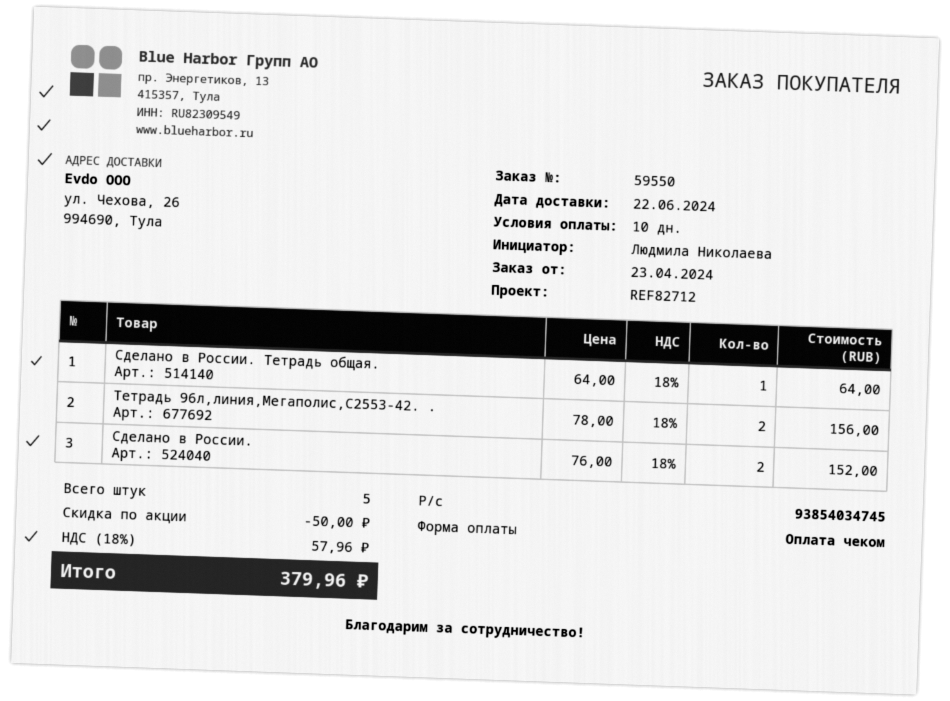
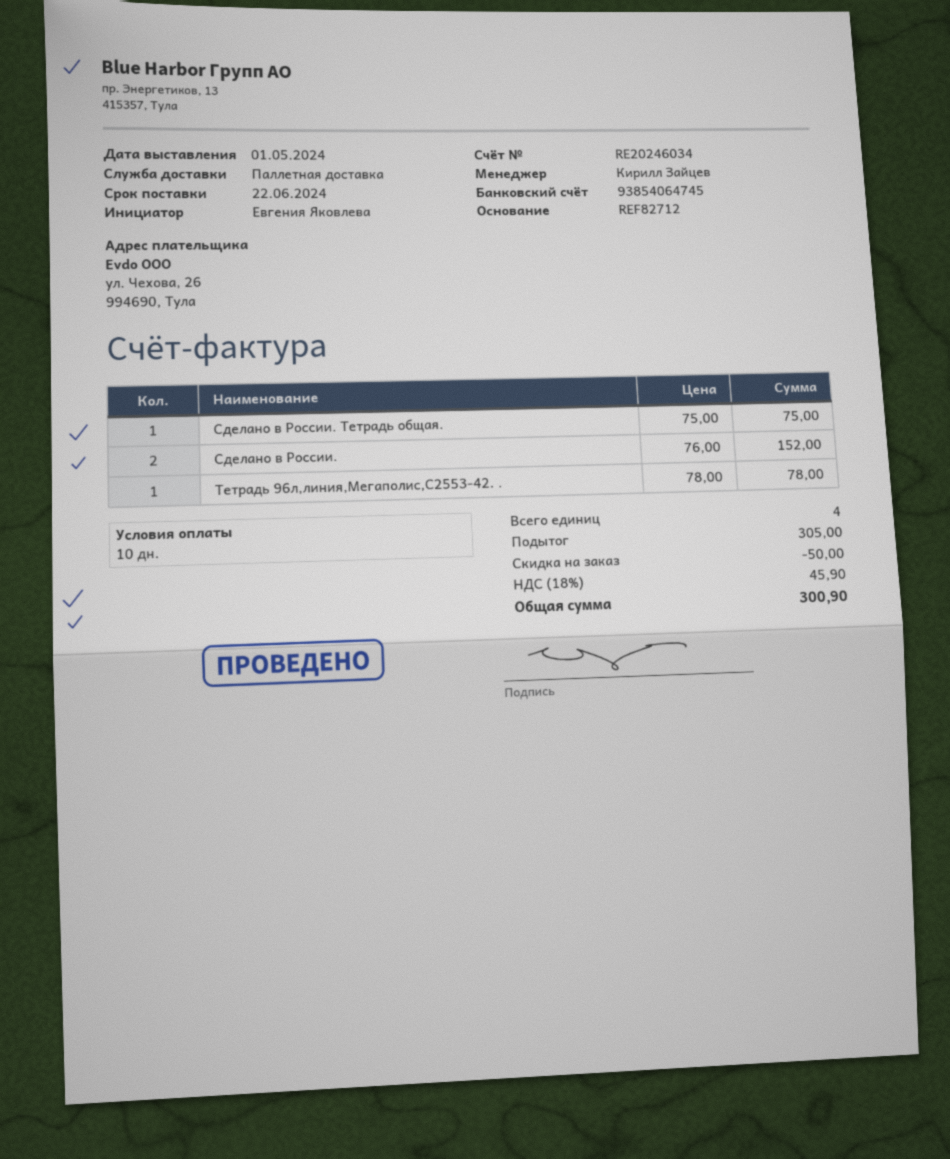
ordered by: Людмила Николаева -> Евгения Яковлева
bank account: 93854034745 -> 93854064745
Сделано в России. Тетрадь общая.: 1 x 64.00 = 64.00 -> 1 x 75.00 = 75.00
Тетрадь 96л,линия,Мегаполис,С2553-42. .: 2 x 78.00 = 156.00 -> 1 x 78.00 = 78.00
total quantity: 5 -> 4
tax: 18% = 57.96 -> 18% = 45.90
total: 379.96 -> 300.90

